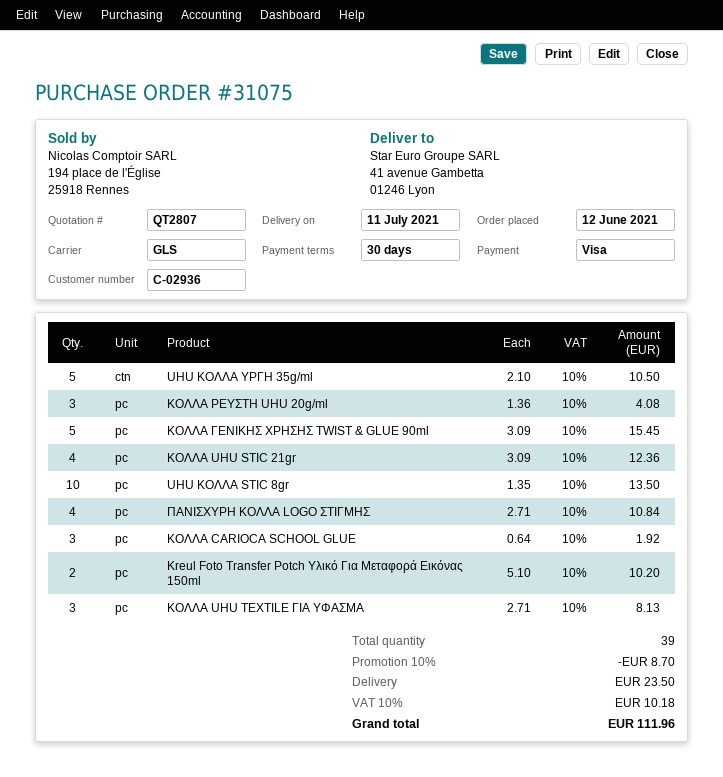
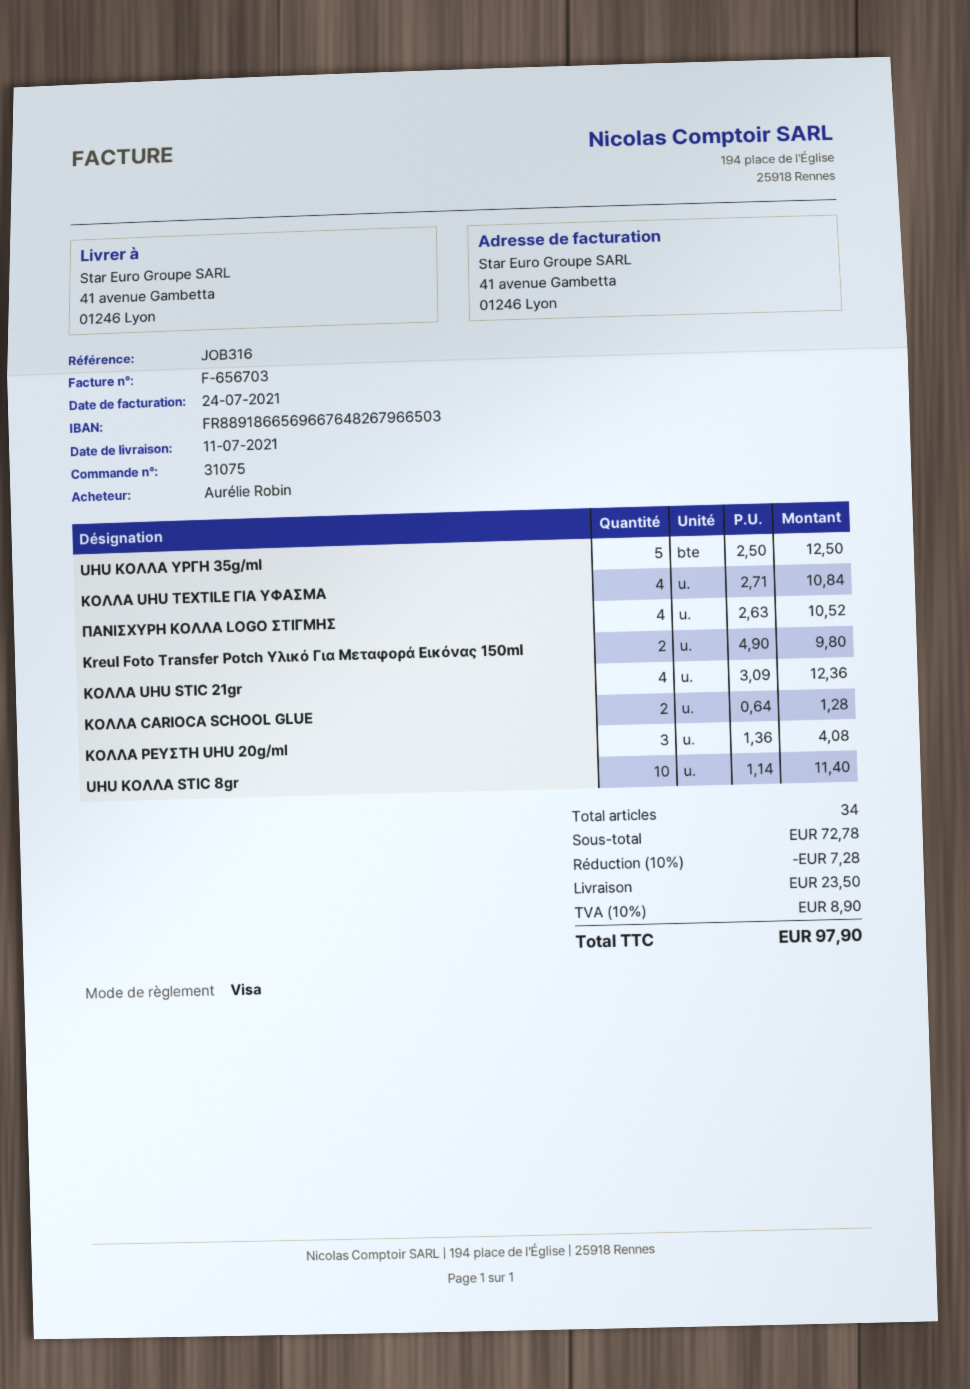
UHU ΚΟΛΛΑ ΥΡΓΗ 35g/ml: 5 x 2.10 = 10.50 -> 5 x 2.50 = 12.50
ΚΟΛΛΑ ΓΕΝΙΚΗΣ ΧΡΗΣΗΣ TWIST & GLUE 90ml: 5 x 3.09 = 15.45 -> none
UHU ΚΟΛΛΑ STIC 8gr: 10 x 1.35 = 13.50 -> 10 x 1.14 = 11.40
ΠΑΝΙΣΧΥΡΗ ΚΟΛΛΑ LOGO ΣΤΙΓΜΗΣ: 4 x 2.71 = 10.84 -> 4 x 2.63 = 10.52
ΚΟΛΛΑ CARIOCA SCHOOL GLUE: 3 x 0.64 = 1.92 -> 2 x 0.64 = 1.28
Kreul Foto Transfer Potch Υλικό Για Μεταφορά Εικόνας 150ml: 2 x 5.10 = 10.20 -> 2 x 4.90 = 9.80
ΚΟΛΛΑ UHU TEXTILE ΓΙΑ ΥΦΑΣΜΑ: 3 x 2.71 = 8.13 -> 4 x 2.71 = 10.84
total quantity: 39 -> 34
discount: 10% = 8.70 -> 10% = 7.28
tax: 10% = 10.18 -> 10% = 8.90
total: 111.96 -> 97.90

